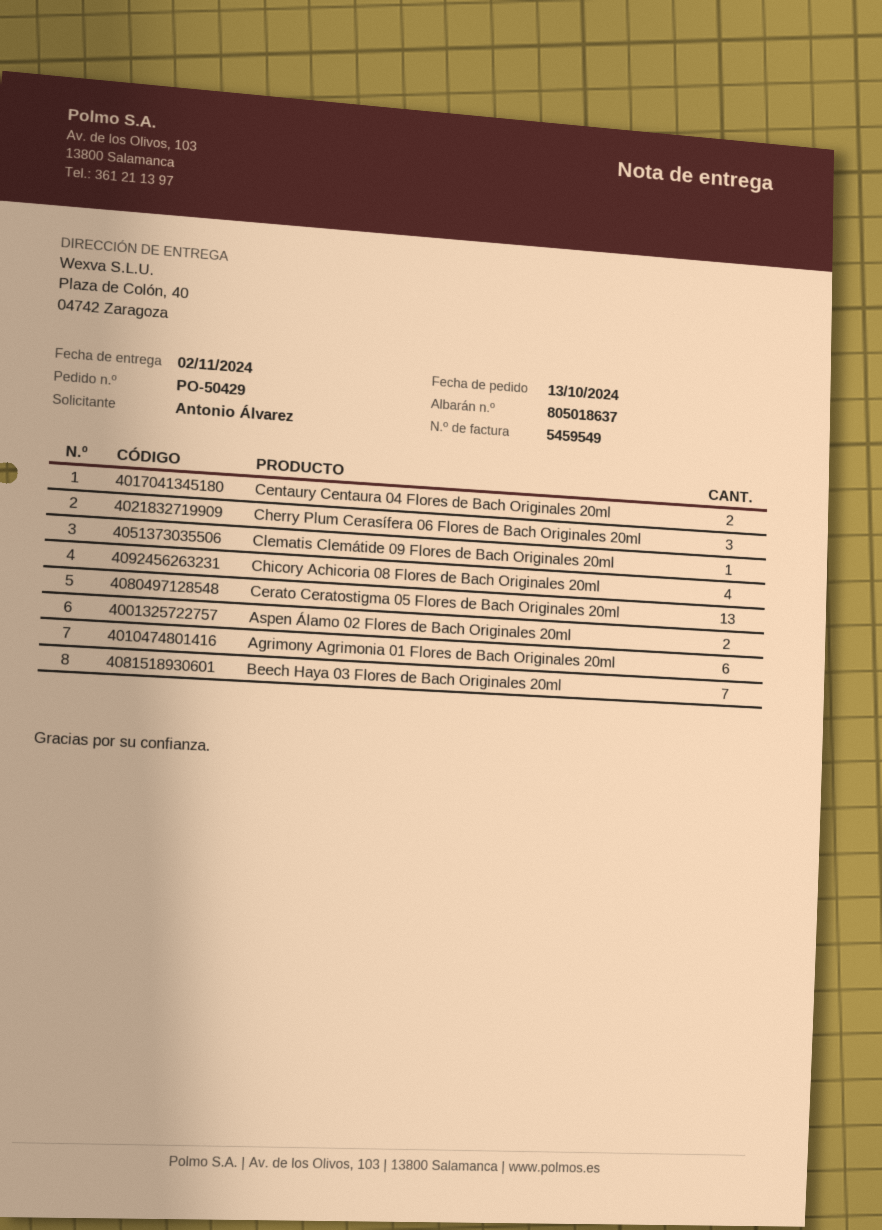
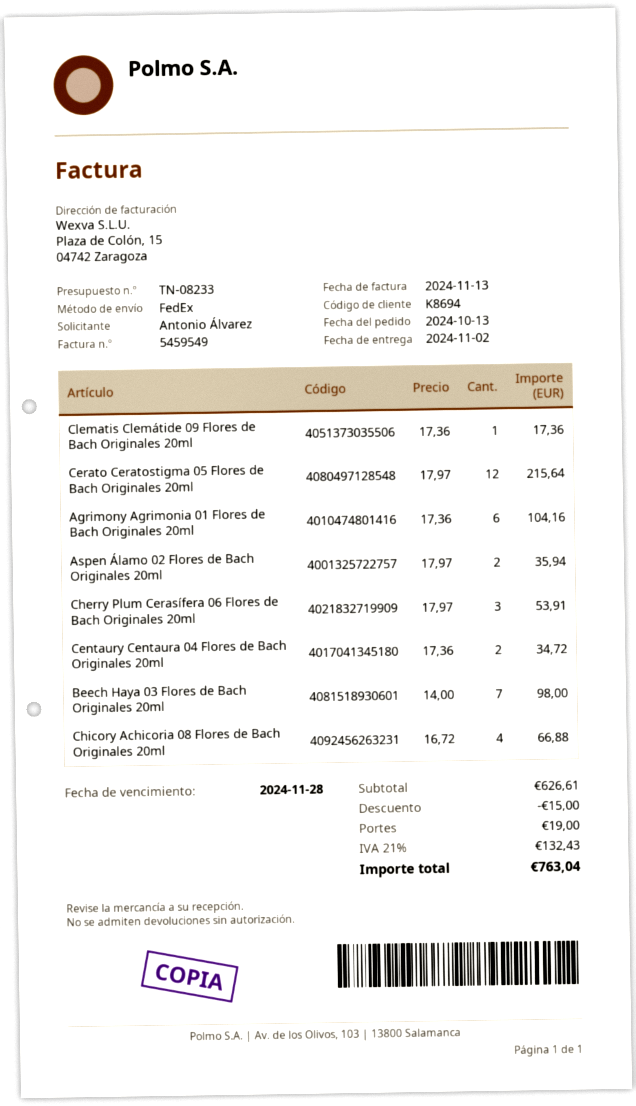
Cerato Ceratostigma 05 Flores de Bach Originales 20ml: 13 -> 12

